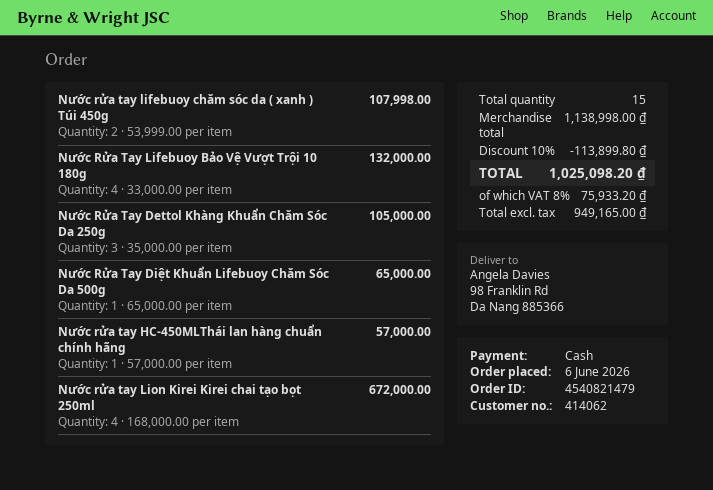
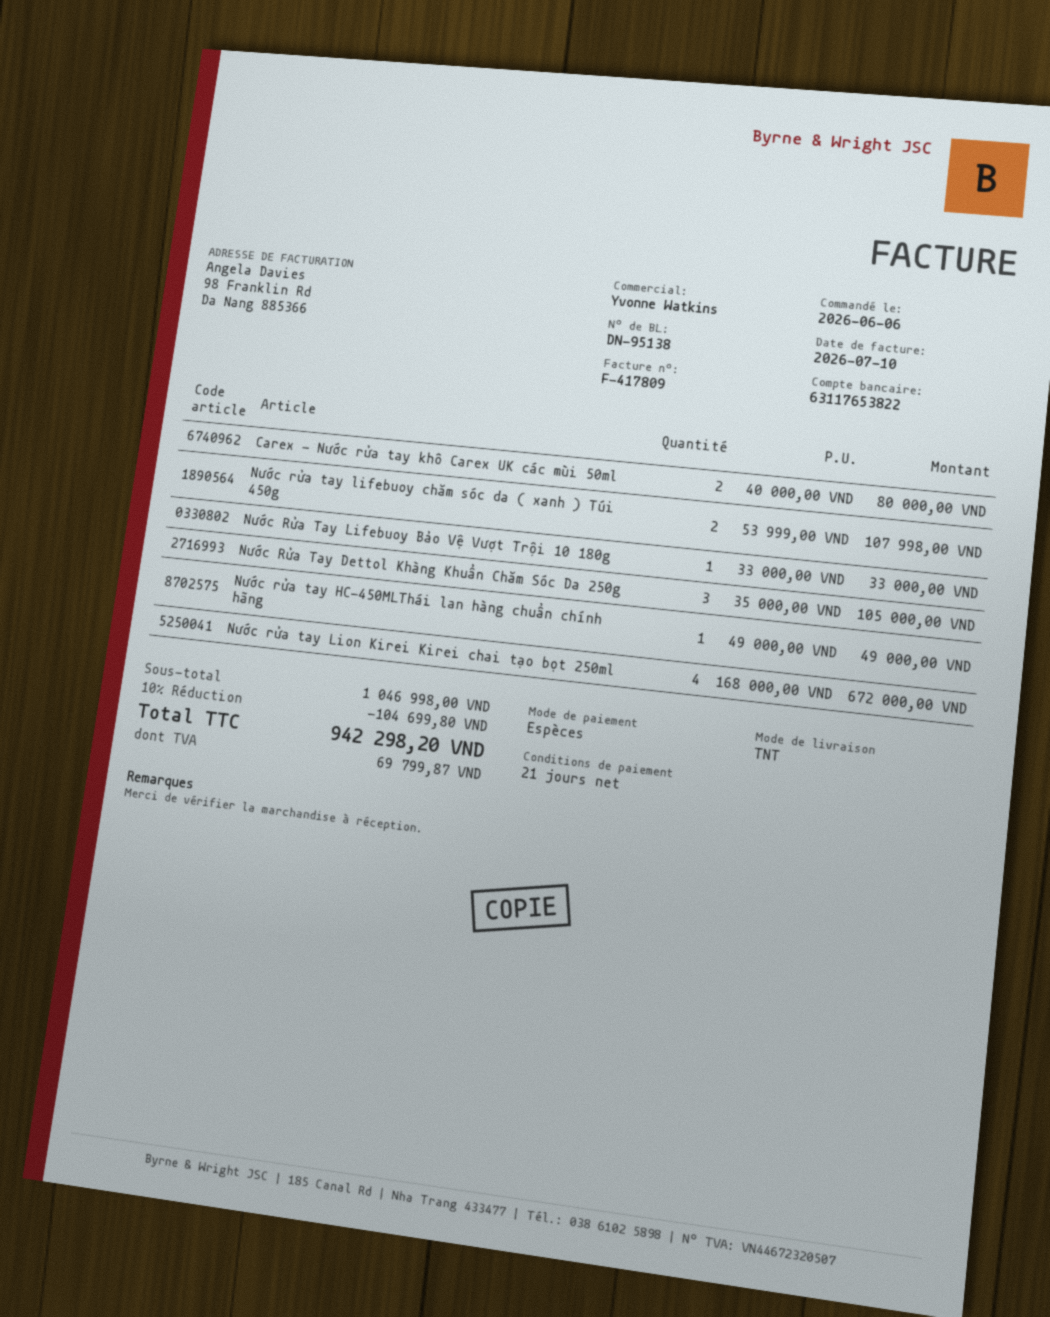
Nước Rửa Tay Lifebuoy Bảo Vệ Vượt Trội 10 180g: 4 x 33000.00 = 132000.00 -> 1 x 33000.00 = 33000.00
Nước Rửa Tay Diệt Khuẩn Lifebuoy Chăm Sóc Da 500g: 1 x 65000.00 = 65000.00 -> none
Nước rửa tay HC-450MLThái lan hàng chuẩn chính hãng: 1 x 57000.00 = 57000.00 -> 1 x 49000.00 = 49000.00
Carex - Nước rửa tay khô Carex UK các mùi 50ml: none -> 2 x 40000.00 = 80000.00
subtotal: 1138998.00 -> 1046998.00
discount: 10% = 113899.80 -> 10% = 104699.80
tax: 75933.20 -> 69799.87
total: 1025098.20 -> 942298.20

